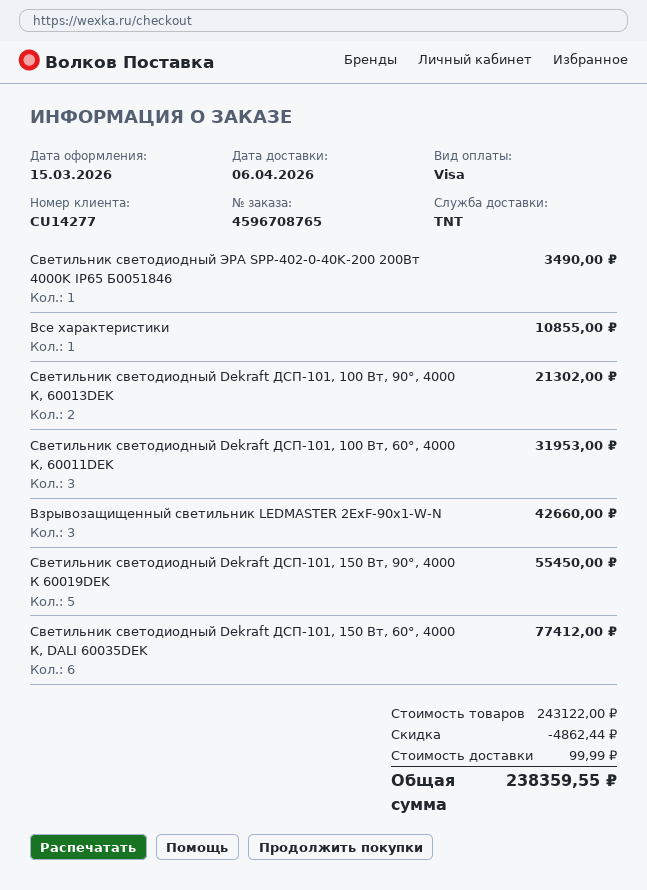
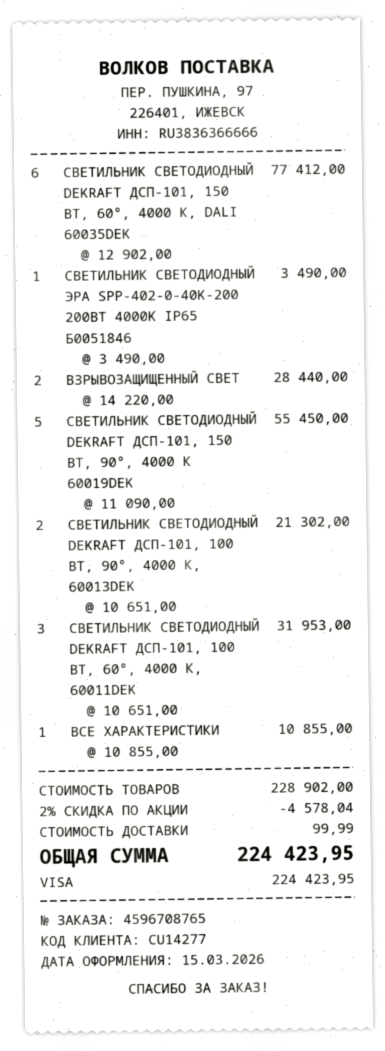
Взрывозащищенный светильник LEDMASTER 2ExF-90x1-W-N: 3 for 42660.00 -> 2 for 28440.00
subtotal: 243122.00 -> 228902.00
discount: 4862.44 -> 4578.04
total: 238359.55 -> 224423.95

